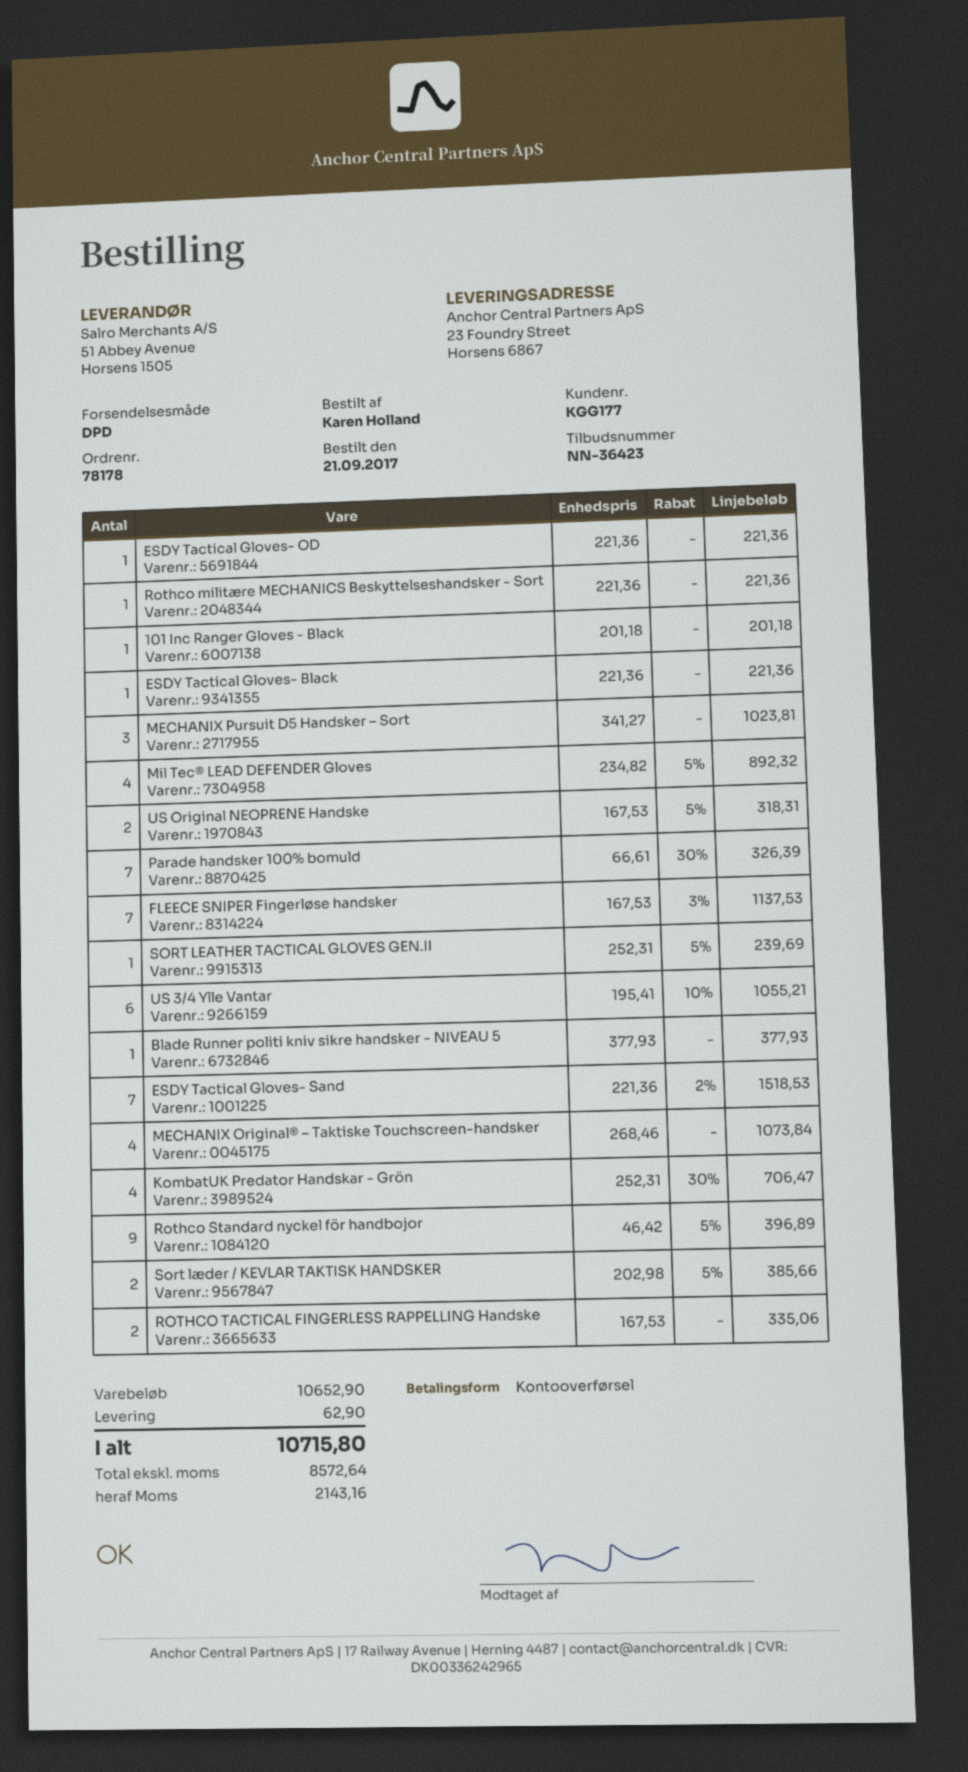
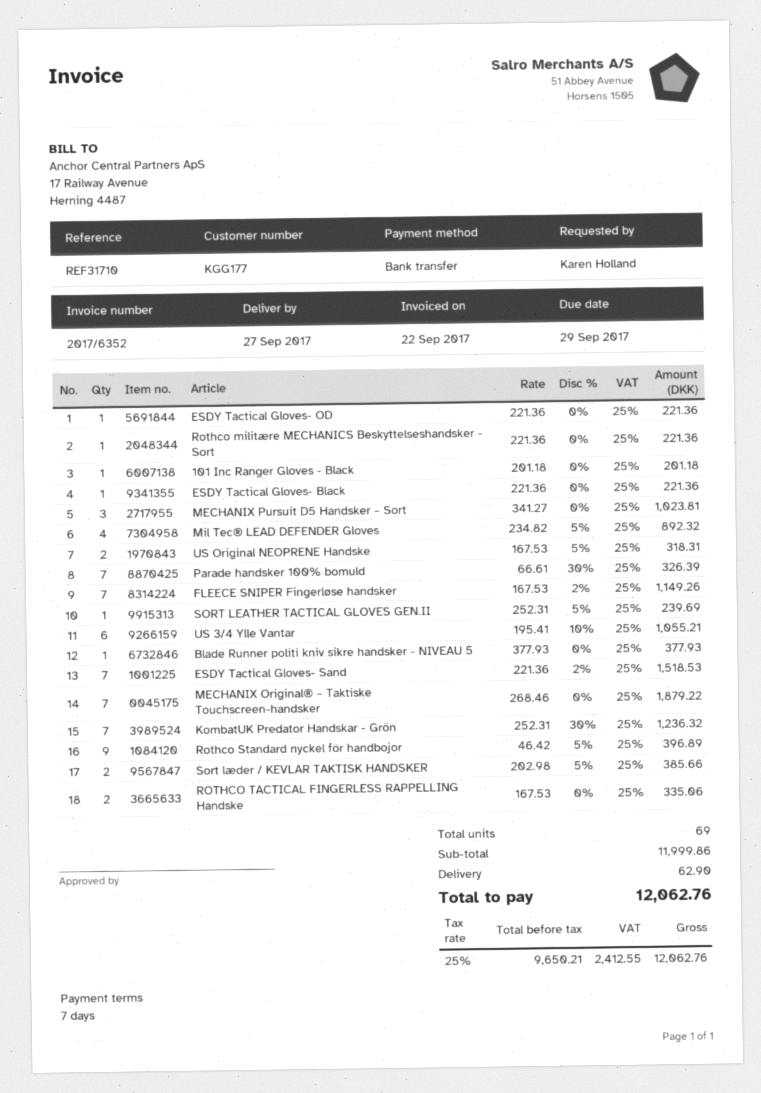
FLEECE SNIPER Fingerløse handsker: 7 x 167.53 - 3% = 1137.53 -> 7 x 167.53 - 2% = 1149.26
MECHANIX Original® – Taktiske Touchscreen-handsker: 4 x 268.46 = 1073.84 -> 7 x 268.46 = 1879.22
KombatUK Predator Handskar - Grön: 4 x 252.31 - 30% = 706.47 -> 7 x 252.31 - 30% = 1236.32
subtotal: 10652.90 -> 11999.86
net: 8572.64 -> 9650.21
tax: 2143.16 -> 2412.55
total: 10715.80 -> 12062.76

